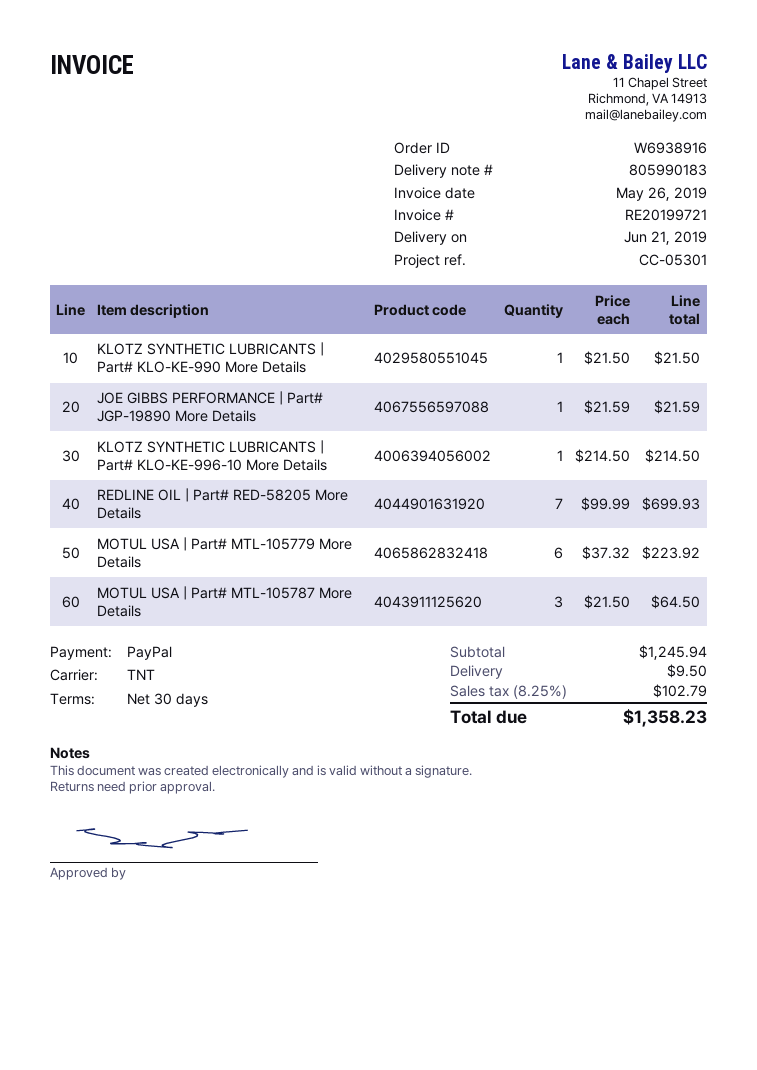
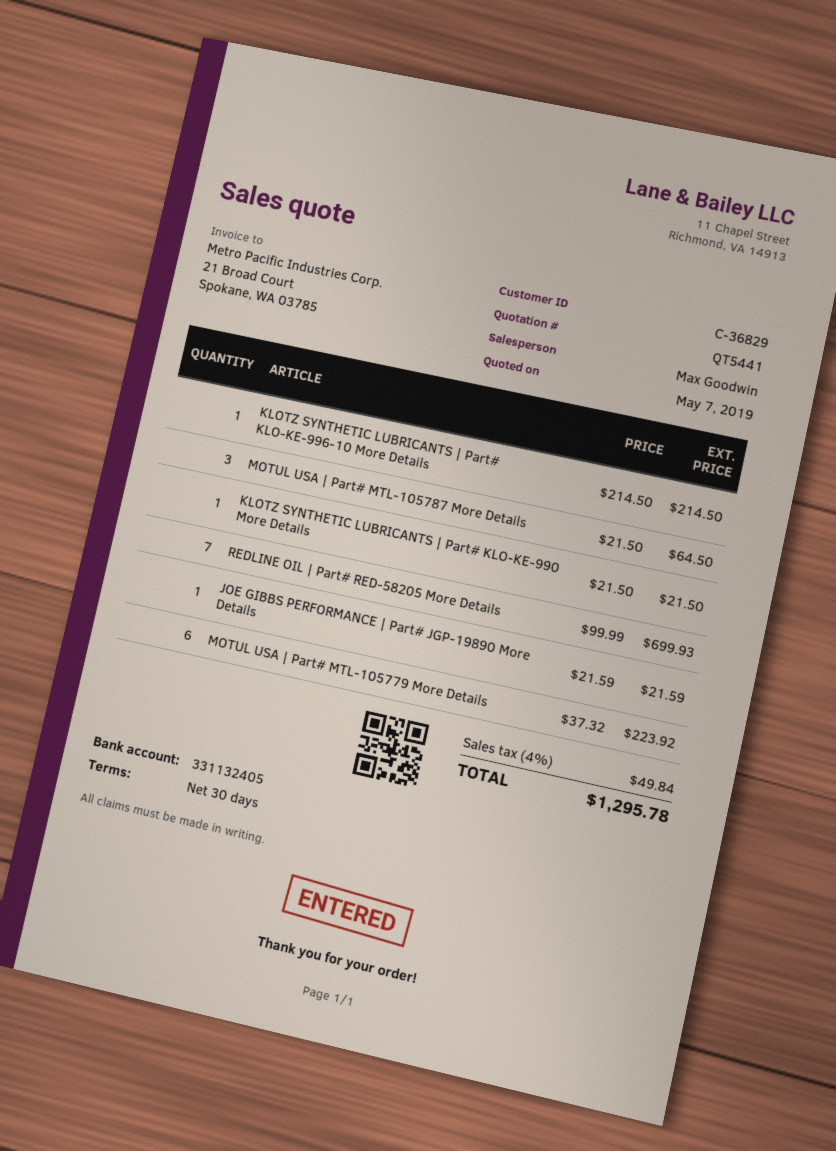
shipping: 9.50 -> none
tax: 8.25% = 102.79 -> 4% = 49.84
total: 1358.23 -> 1295.78

